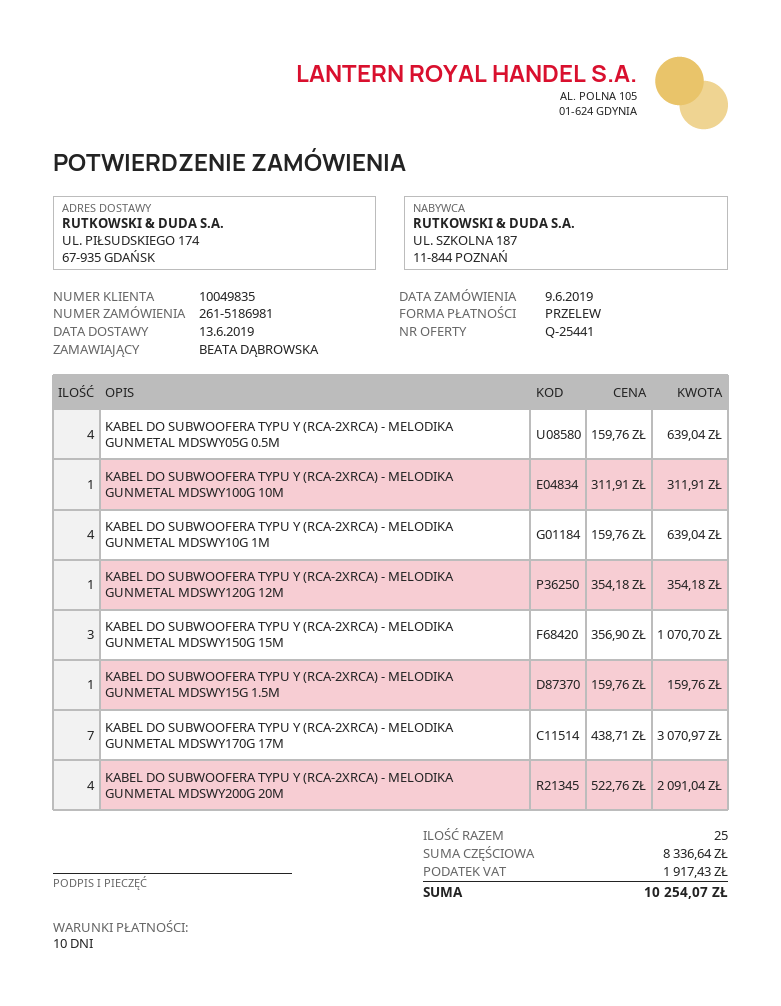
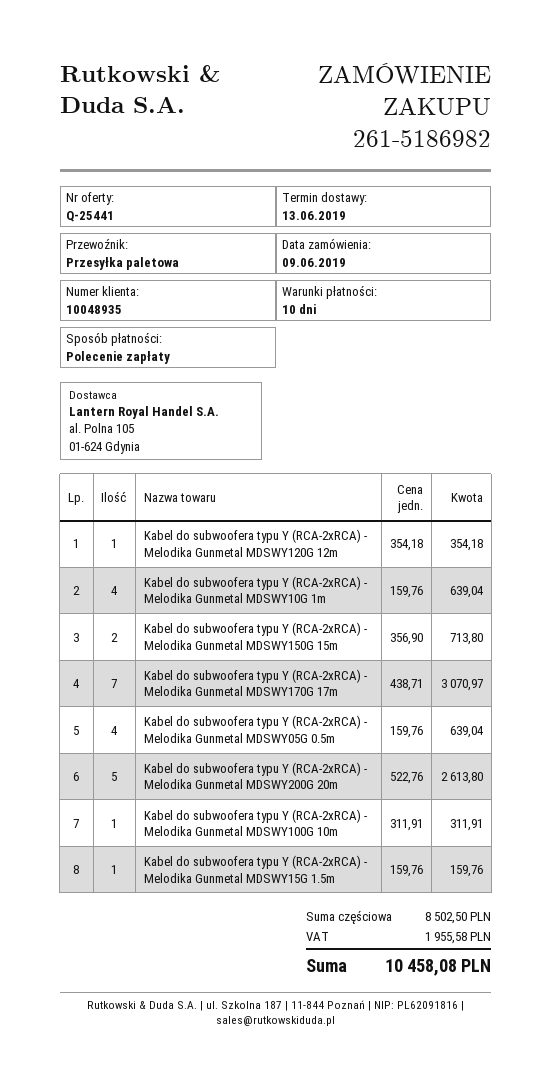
order number: 261-5186981 -> 261-5186982
customer number: 10049835 -> 10048935
payment method: bank transfer -> direct debit
KABEL DO SUBWOOFERA TYPU Y (RCA-2XRCA) - MELODIKA GUNMETAL MDSWY150G 15M: 3 x 356.90 = 1070.70 -> 2 x 356.90 = 713.80
KABEL DO SUBWOOFERA TYPU Y (RCA-2XRCA) - MELODIKA GUNMETAL MDSWY200G 20M: 4 x 522.76 = 2091.04 -> 5 x 522.76 = 2613.80
subtotal: 8336.64 -> 8502.50
tax: 1917.43 -> 1955.58
total: 10254.07 -> 10458.08

